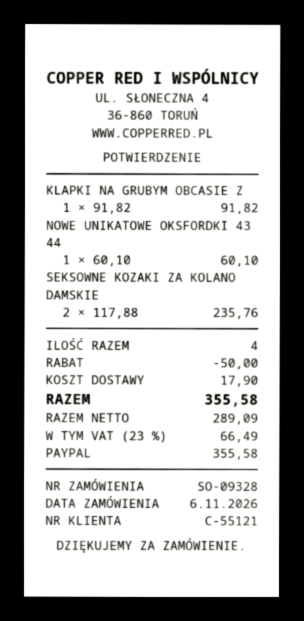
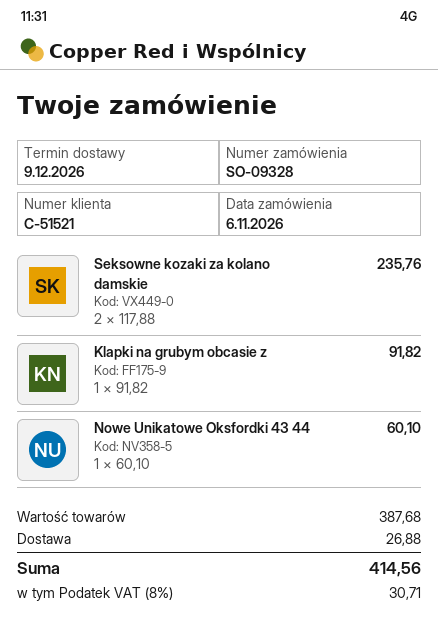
customer number: C-55121 -> C-51521
discount: 50.00 -> none
shipping: 17.90 -> 26.88
tax: 23% = 66.49 -> 8% = 30.71
total: 355.58 -> 414.56

